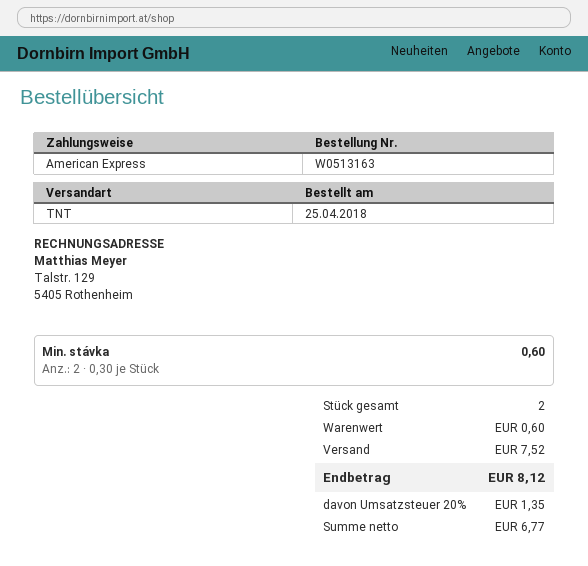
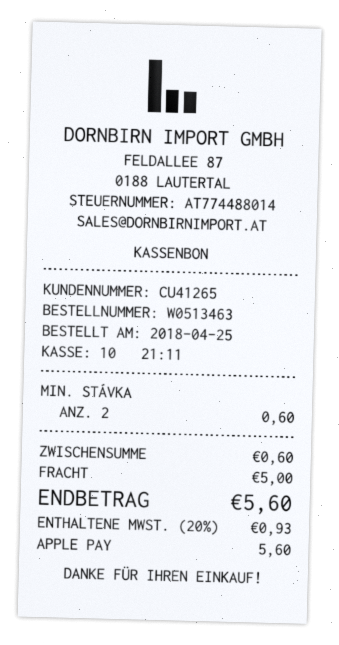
order number: W0513163 -> W0513463
payment method: American Express -> Apple Pay
shipping: 7.52 -> 5.00
tax: 20% = 1.35 -> 20% = 0.93
total: 8.12 -> 5.60

